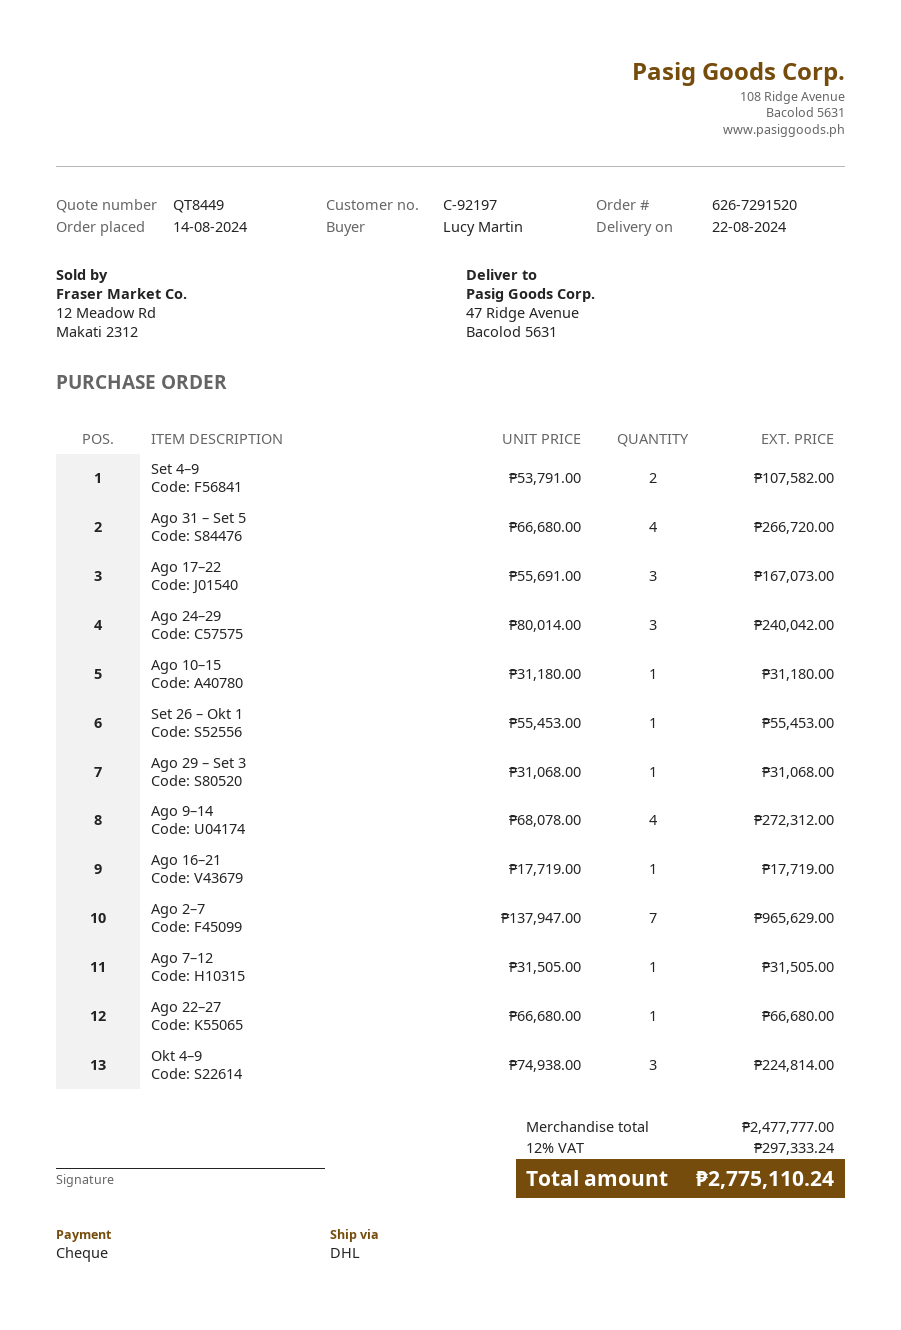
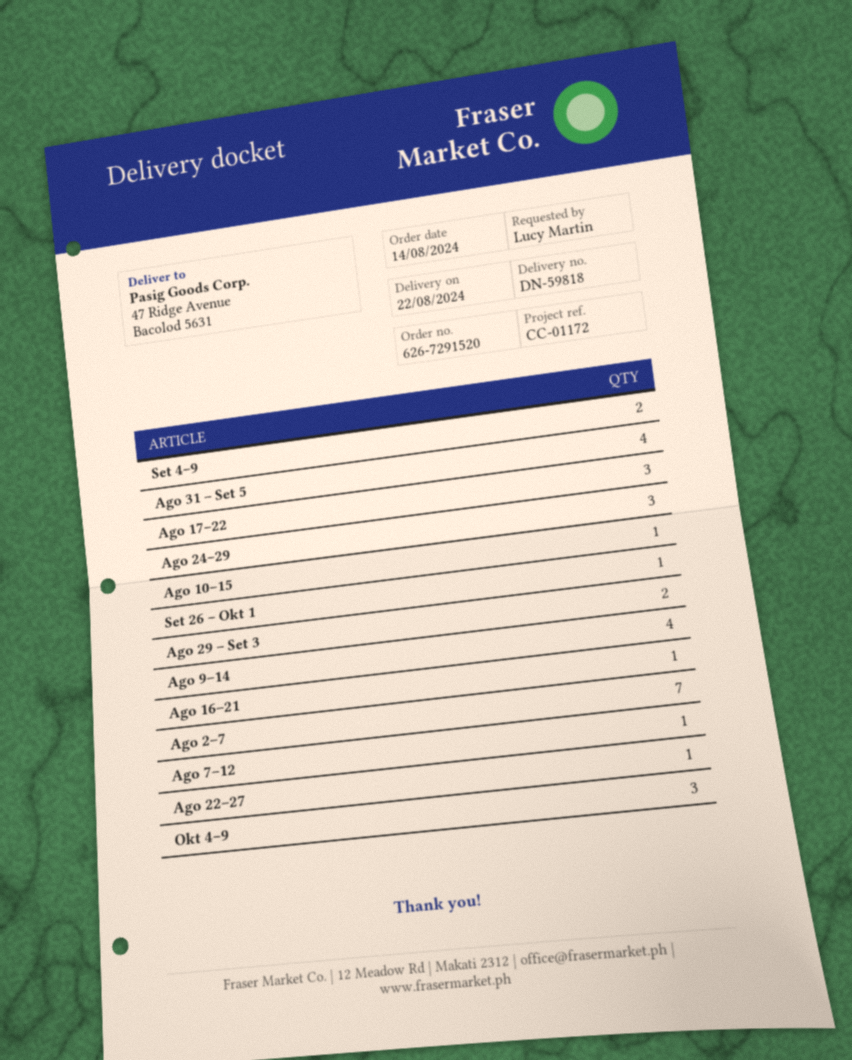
Ago 29 – Set 3: 1 -> 2

